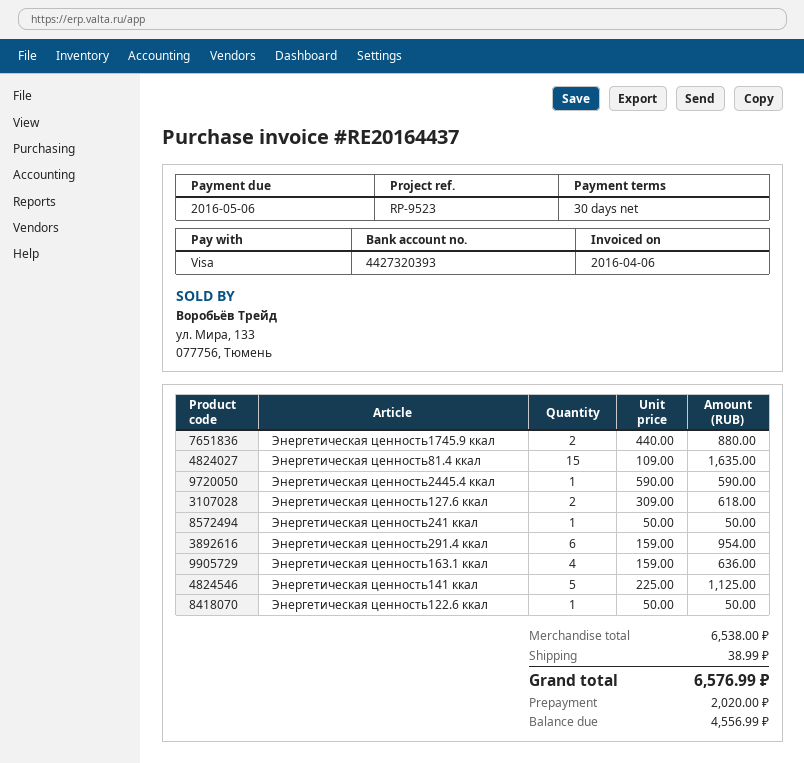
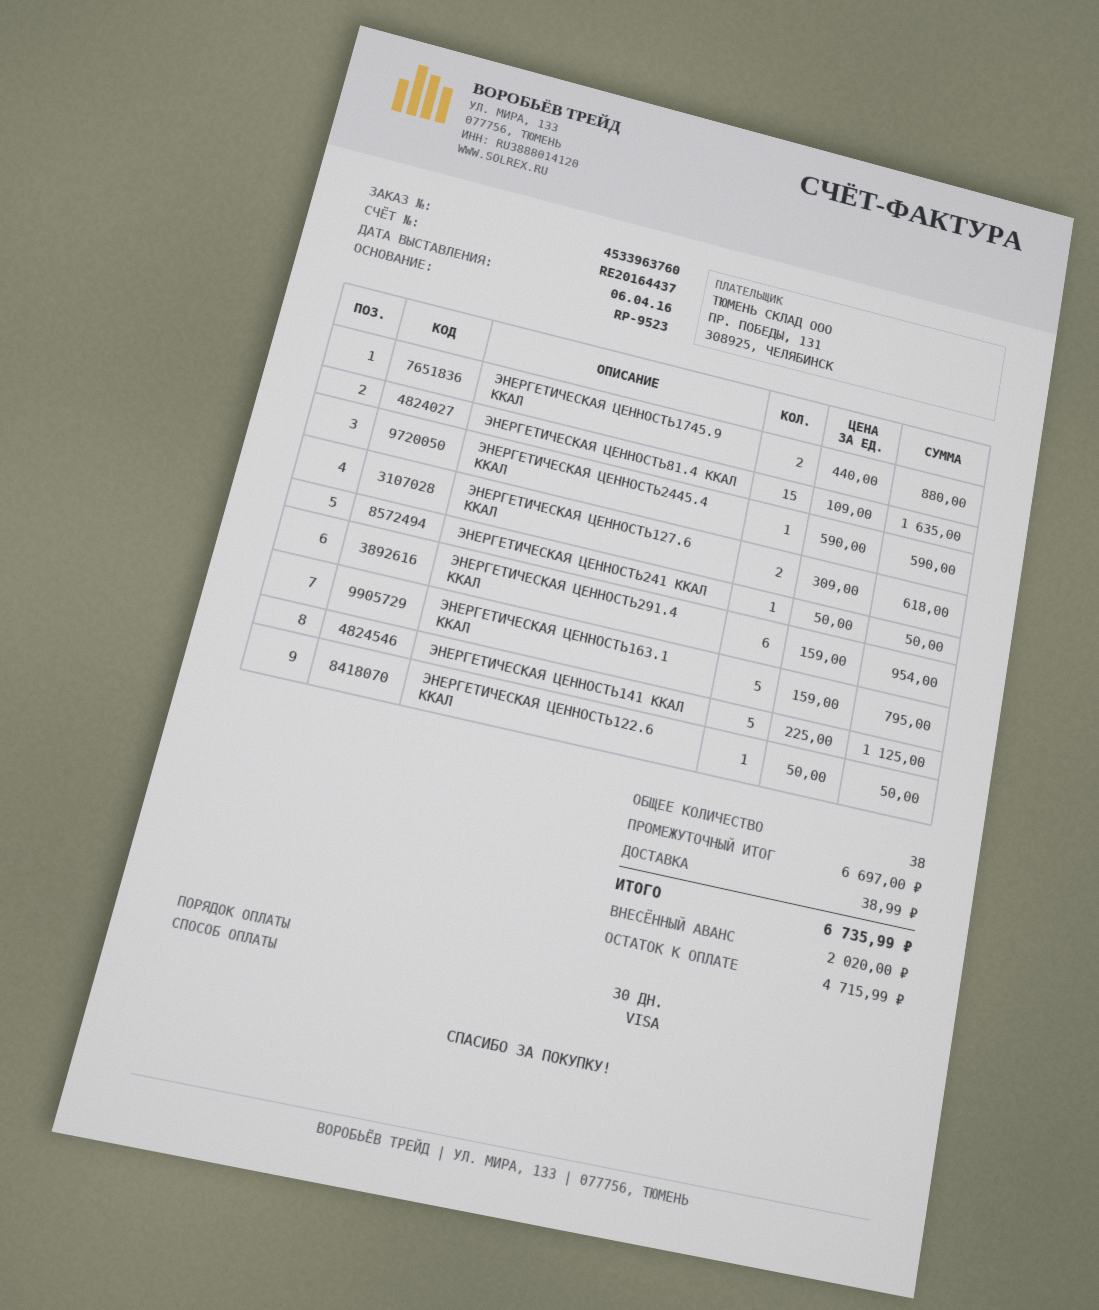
Энергетическая ценность163.1 ккал: 4 x 159.00 = 636.00 -> 5 x 159.00 = 795.00
subtotal: 6538.00 -> 6697.00
total: 6576.99 -> 6735.99
balance: 4556.99 -> 4715.99

